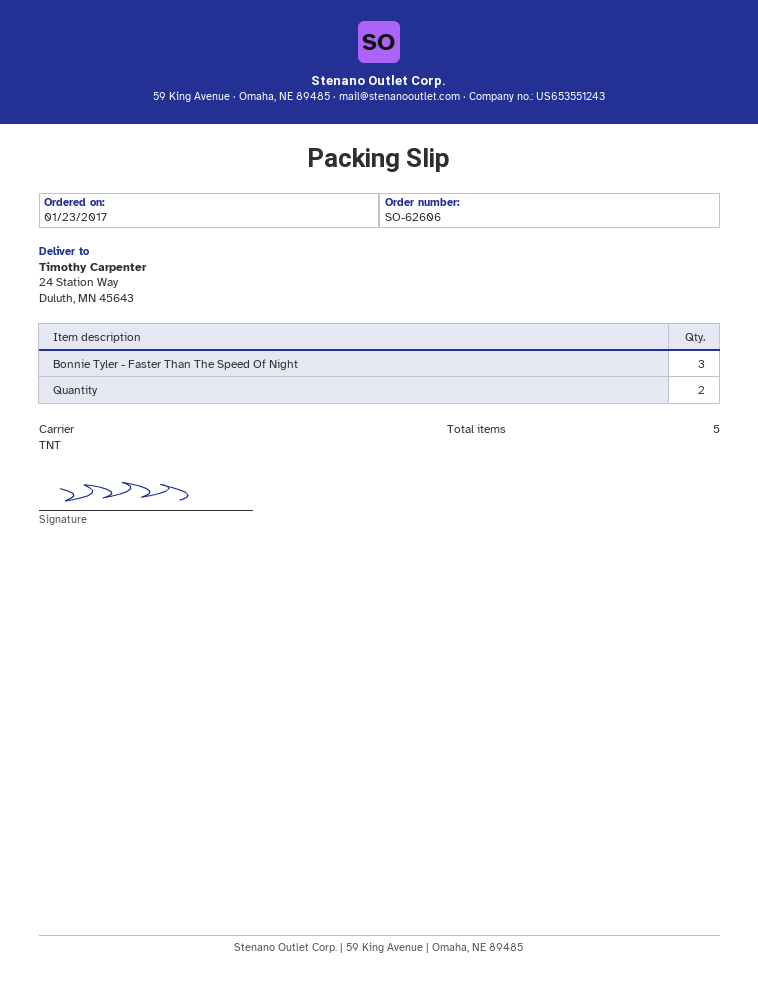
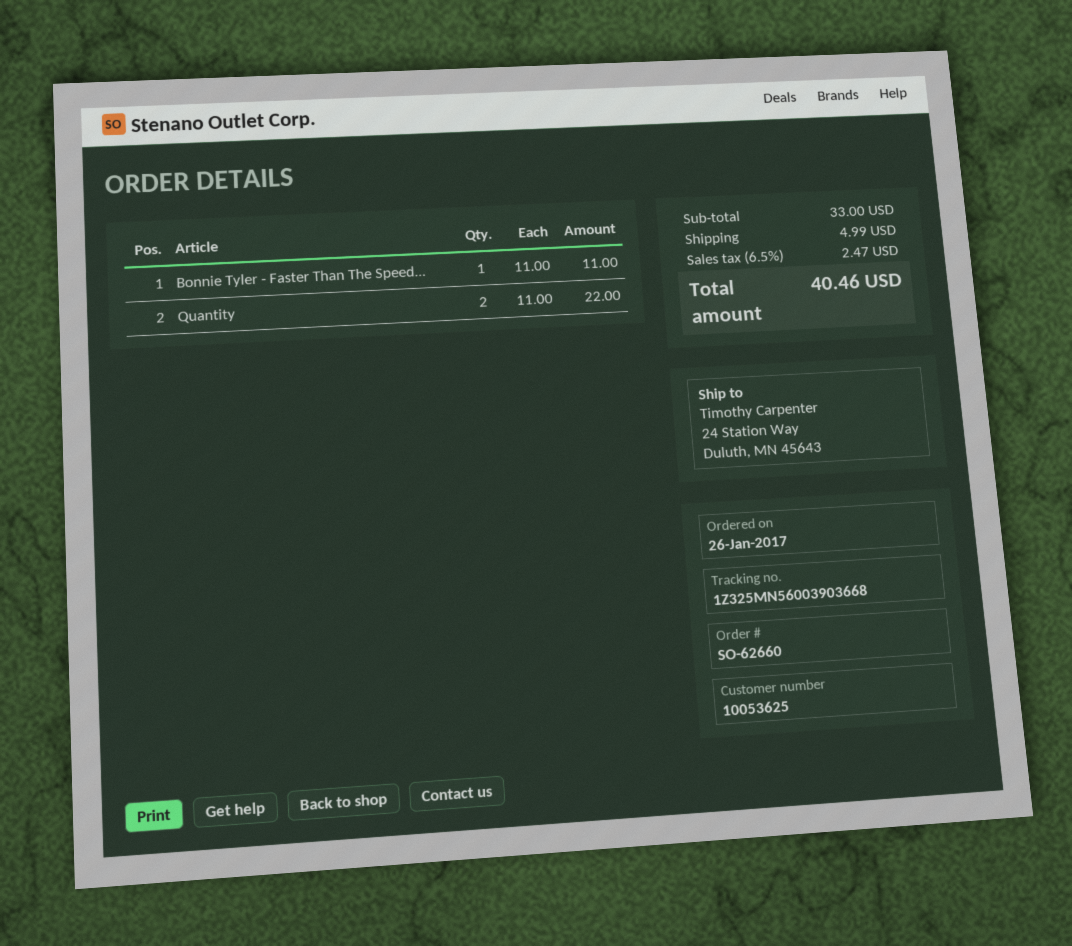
order number: SO-62606 -> SO-62660
order date: 2017-01-23 -> 2017-01-26
Bonnie Tyler - Faster Than The Speed Of Night: 3 -> 1

